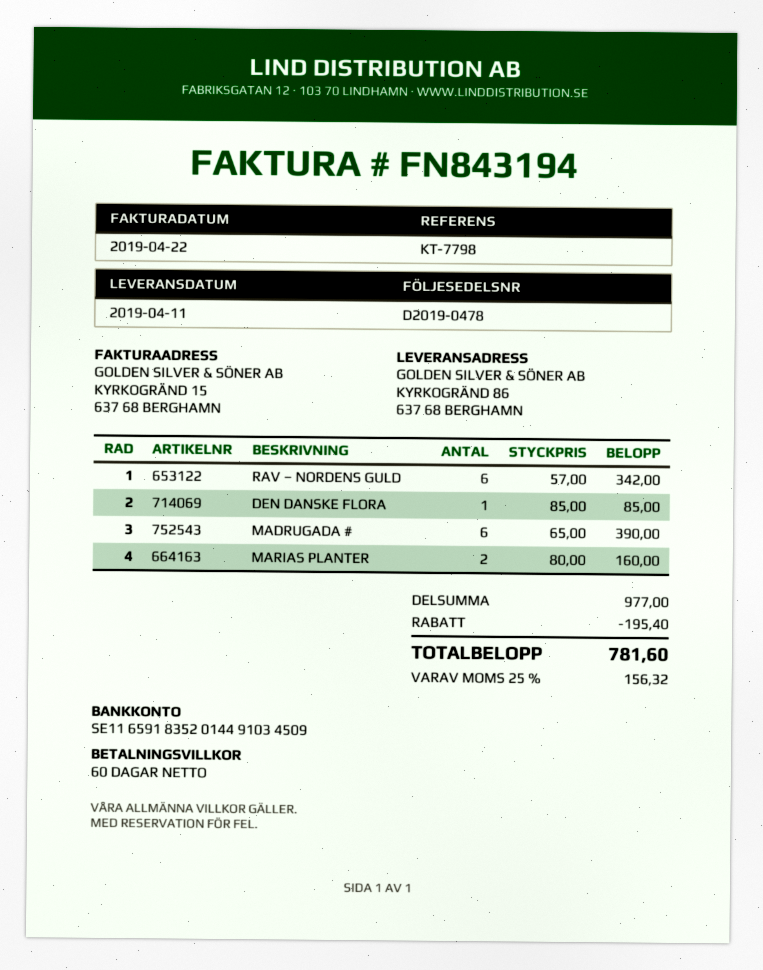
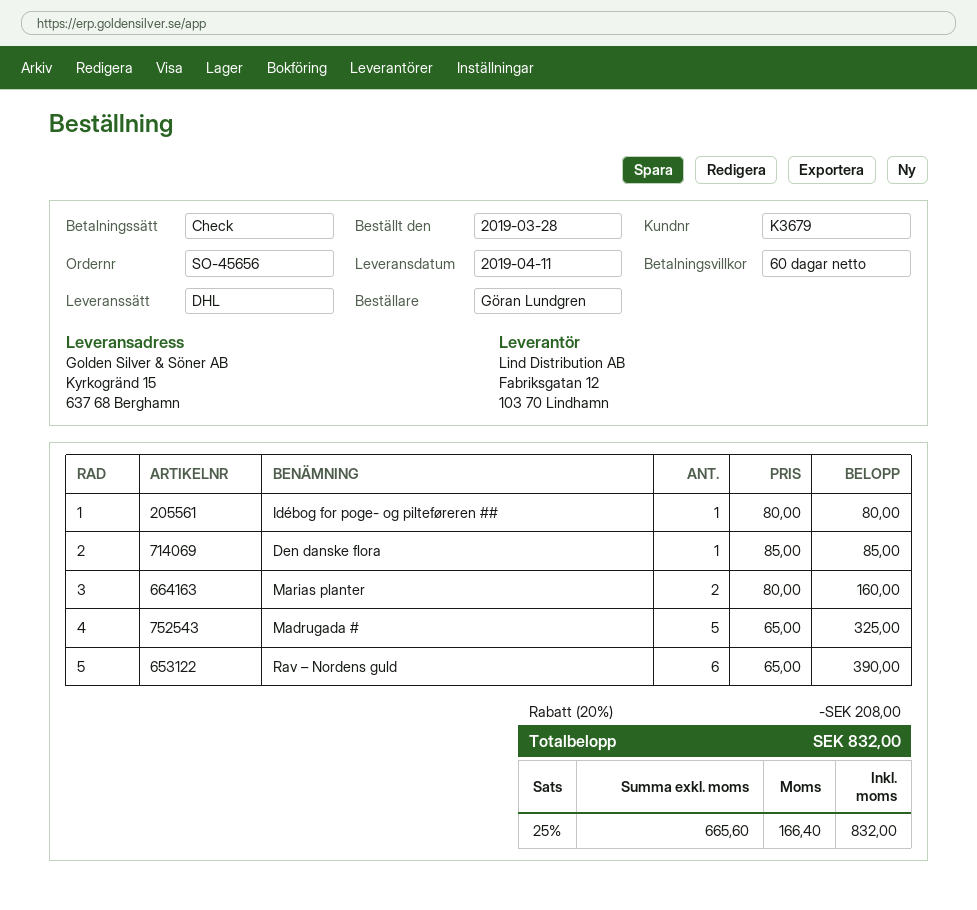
ship to: KYRKOGRÄND 86, 637 68 BERGHAMN -> Kyrkogränd 15, 637 68 Berghamn
RAV – NORDENS GULD: 6 x 57.00 = 342.00 -> 6 x 65.00 = 390.00
MADRUGADA #: 6 x 65.00 = 390.00 -> 5 x 65.00 = 325.00
Idébog for poge- og pilteføreren ##: none -> 1 x 80.00 = 80.00
discount: 195.40 -> 208.00
tax: 25% = 156.32 -> 25% = 166.40
total: 781.60 -> 832.00

